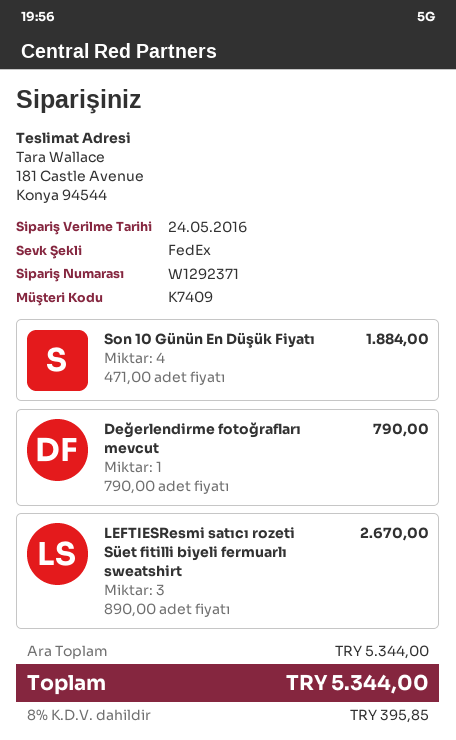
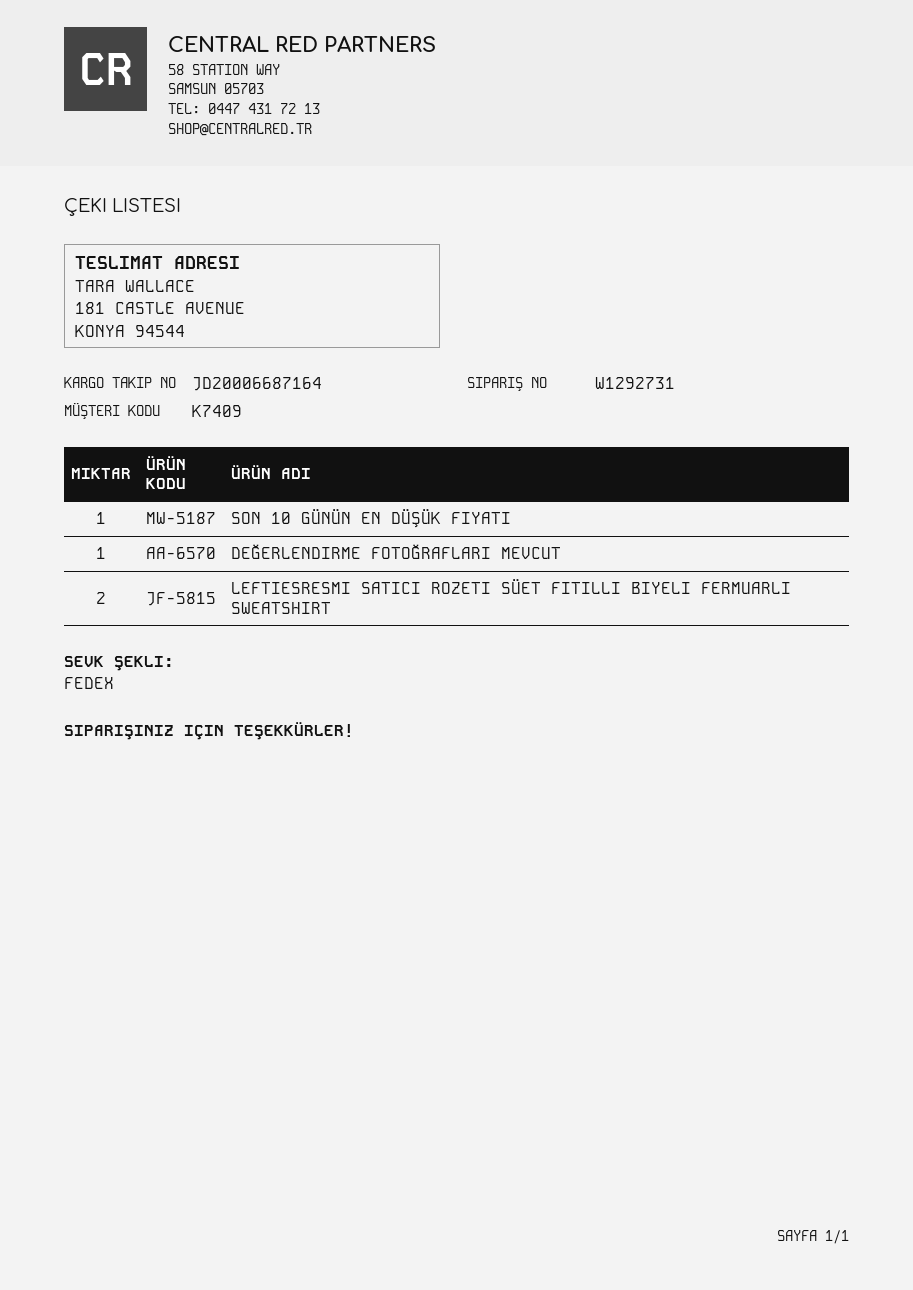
order number: W1292371 -> W1292731
Son 10 Günün En Düşük Fiyatı: 4 -> 1
LEFTIESResmi satıcı rozeti Süet fitilli biyeli fermuarlı sweatshirt: 3 -> 2

